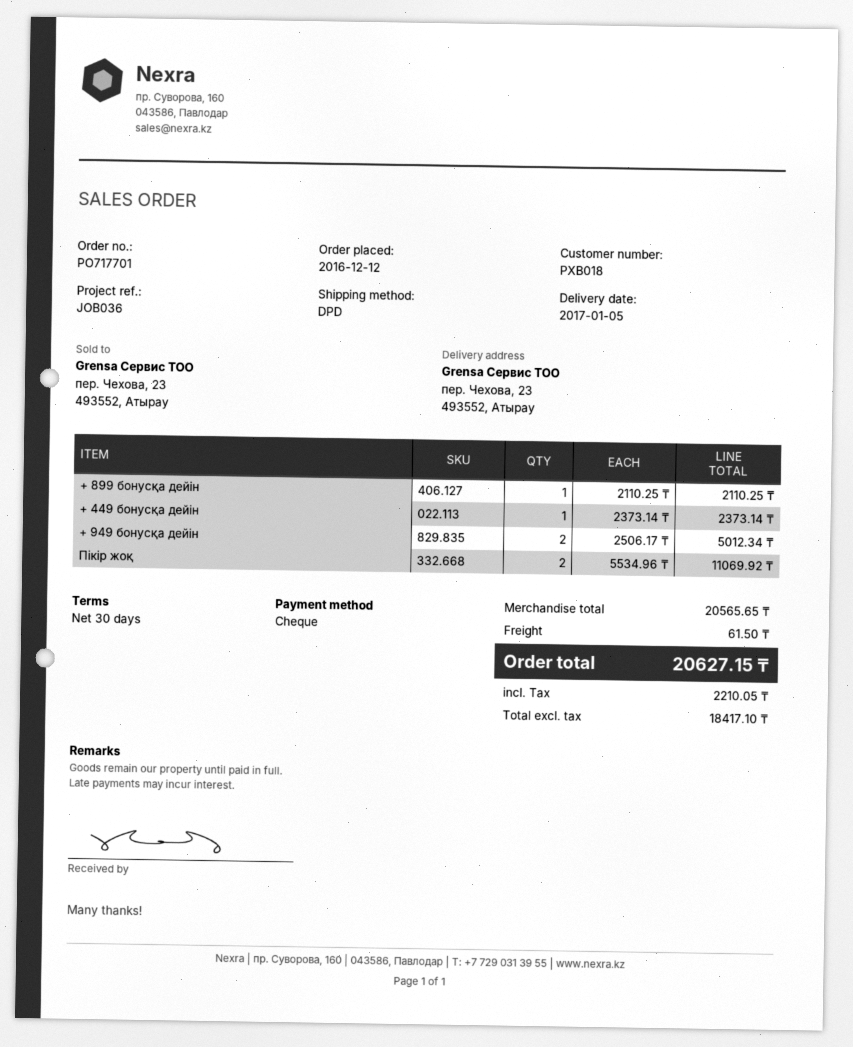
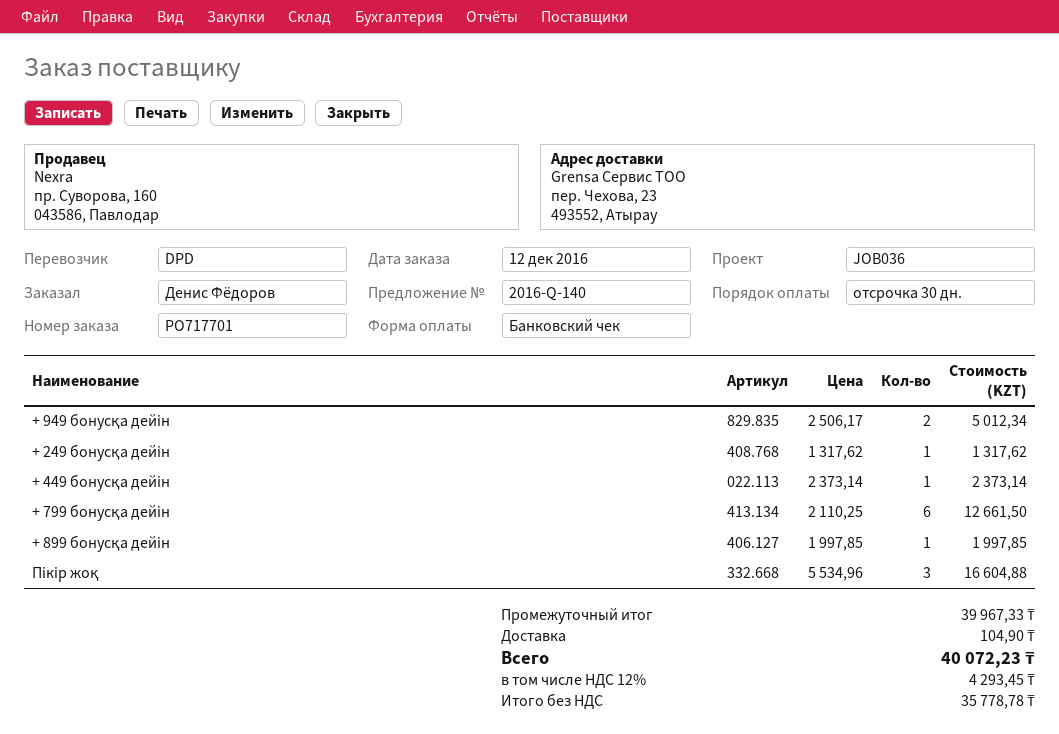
+ 899 бонусқа дейін: 1 x 2110.25 = 2110.25 -> 1 x 1997.85 = 1997.85
Пікір жоқ: 2 x 5534.96 = 11069.92 -> 3 x 5534.96 = 16604.88
+ 249 бонусқа дейін: none -> 1 x 1317.62 = 1317.62
+ 799 бонусқа дейін: none -> 6 x 2110.25 = 12661.50
subtotal: 20565.65 -> 39967.33
shipping: 61.50 -> 104.90
net: 18417.10 -> 35778.78
tax: 2210.05 -> 4293.45
total: 20627.15 -> 40072.23

